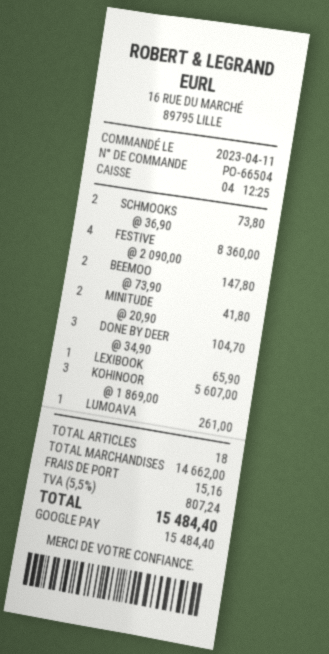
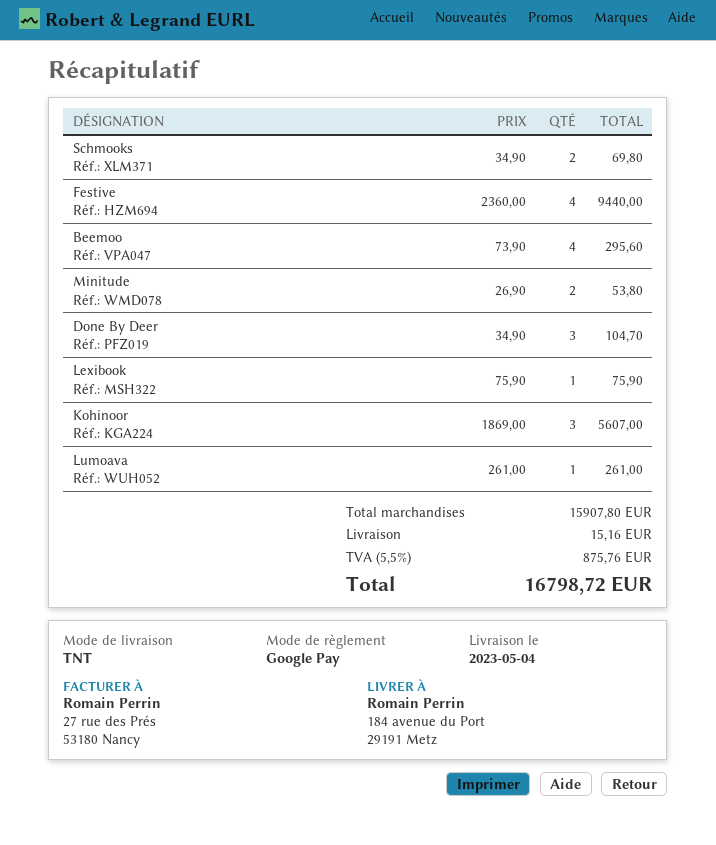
SCHMOOKS: 2 x 36.90 = 73.80 -> 2 x 34.90 = 69.80
FESTIVE: 4 x 2090.00 = 8360.00 -> 4 x 2360.00 = 9440.00
BEEMOO: 2 x 73.90 = 147.80 -> 4 x 73.90 = 295.60
MINITUDE: 2 x 20.90 = 41.80 -> 2 x 26.90 = 53.80
LEXIBOOK: 1 x 65.90 = 65.90 -> 1 x 75.90 = 75.90
subtotal: 14662.00 -> 15907.80
tax: 5.5% = 807.24 -> 5.5% = 875.76
total: 15484.40 -> 16798.72

